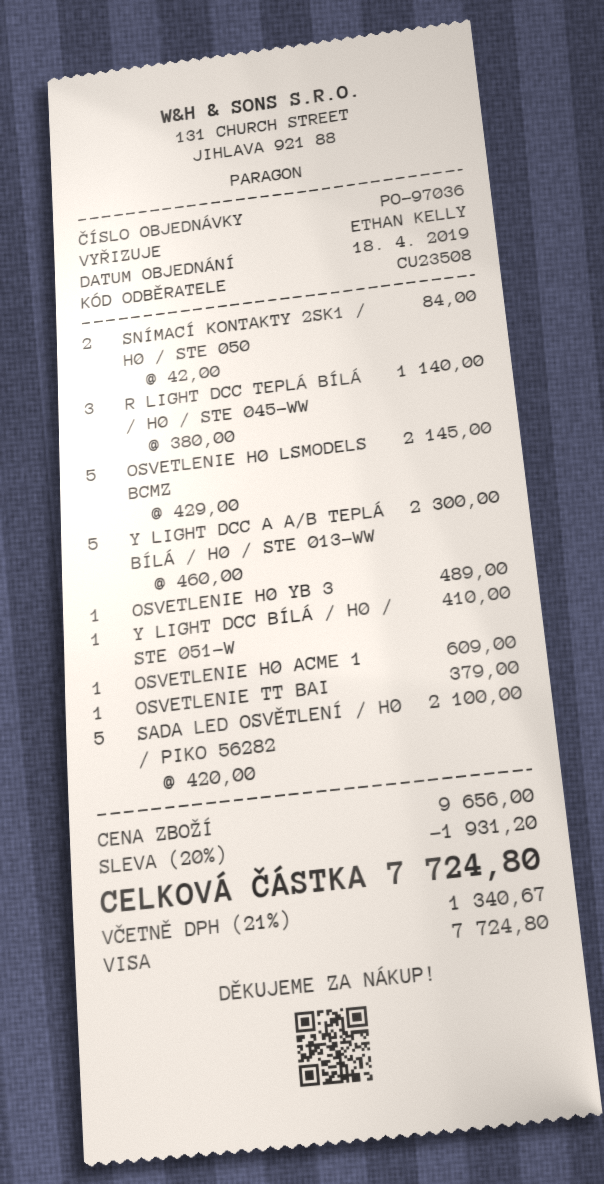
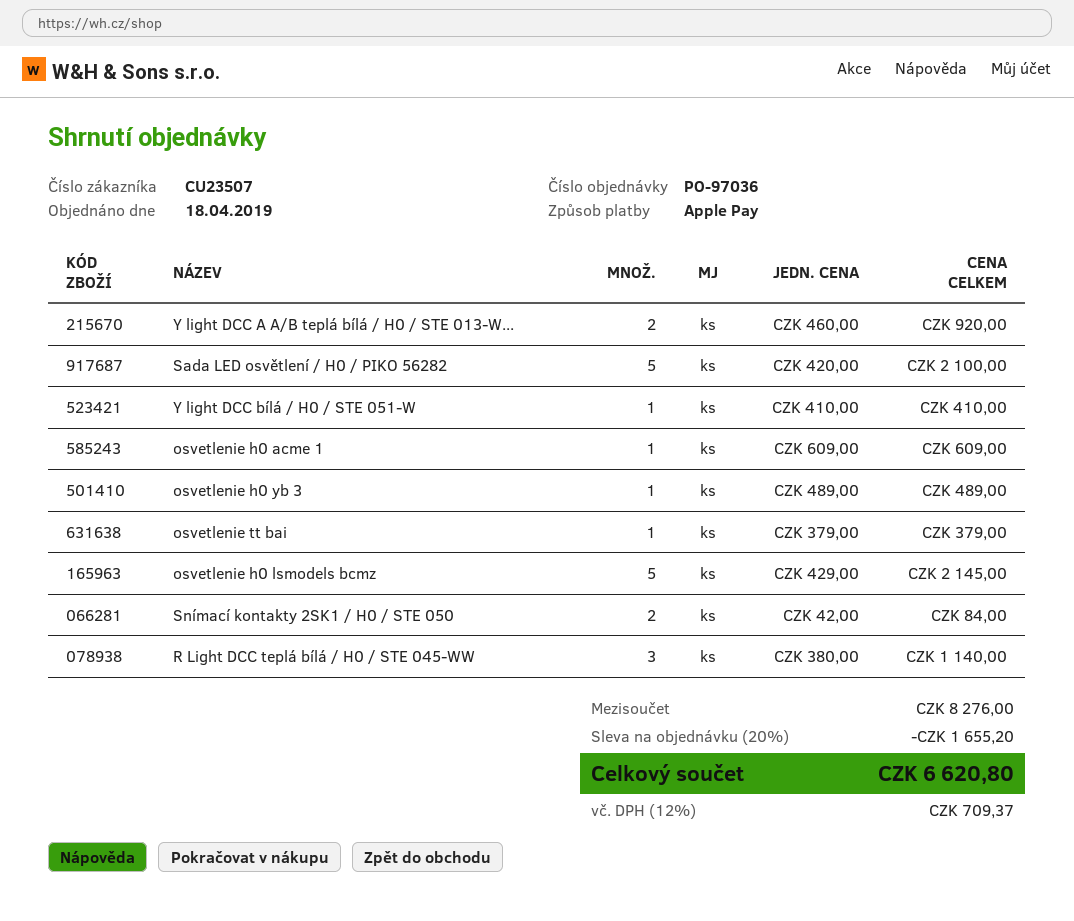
customer number: CU23508 -> CU23507
payment method: Visa -> Apple Pay
Y LIGHT DCC A A/B TEPLÁ BÍLÁ / H0 / STE 013-WW: 5 x 460.00 = 2300.00 -> 2 x 460.00 = 920.00
subtotal: 9656.00 -> 8276.00
discount: 20% = 1931.20 -> 20% = 1655.20
tax: 21% = 1340.67 -> 12% = 709.37
total: 7724.80 -> 6620.80

